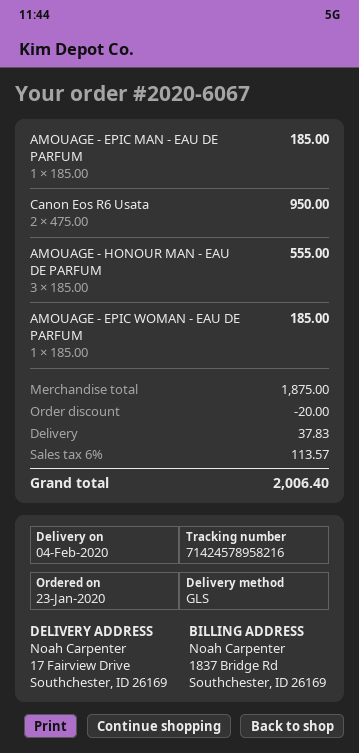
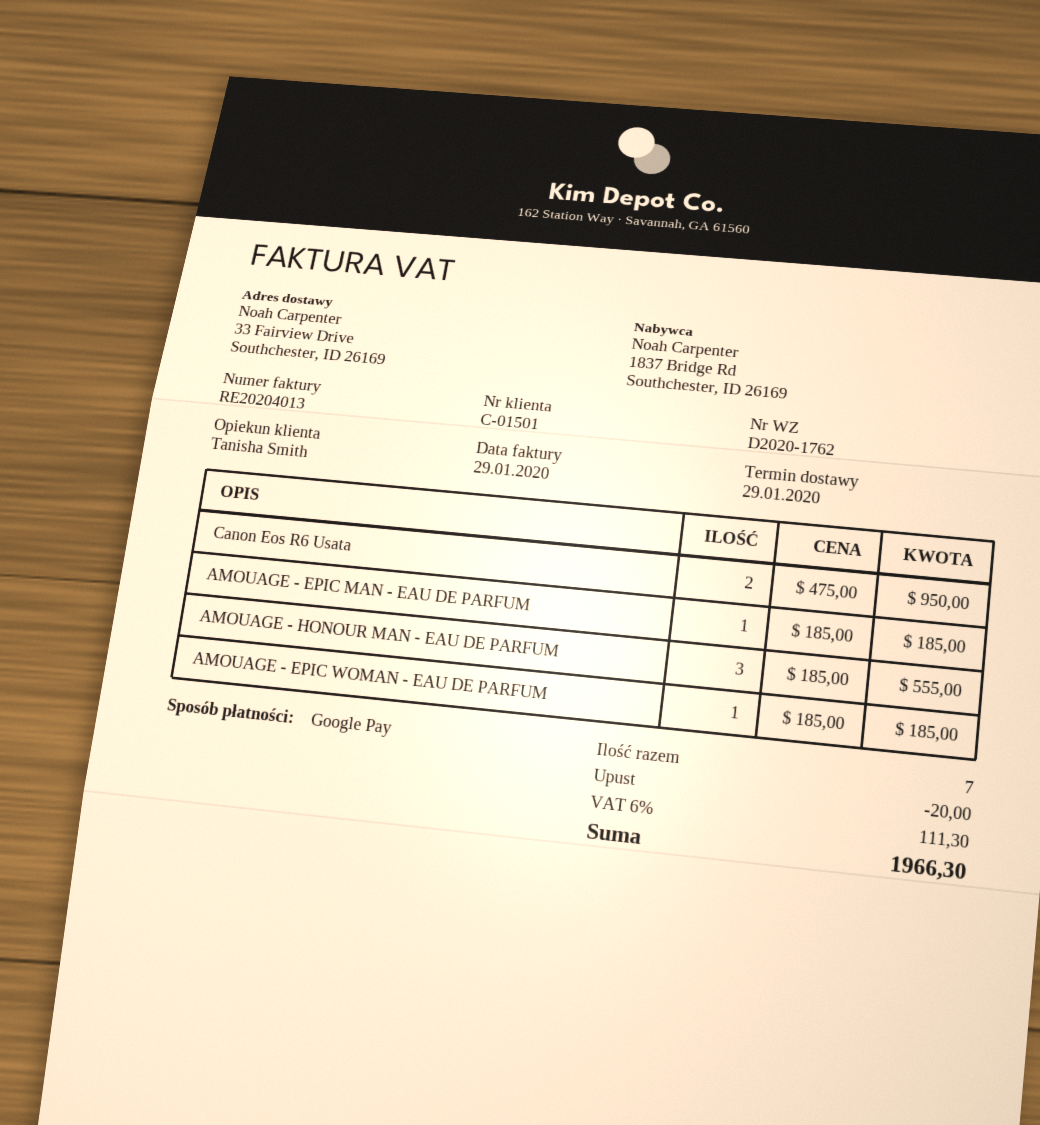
delivery date: 2020-02-04 -> 2020-01-29
ship to: 17 Fairview Drive, Southchester, ID 26169 -> 33 Fairview Drive, Southchester, ID 26169
shipping: 37.83 -> none
tax: 6% = 113.57 -> 6% = 111.30
total: 2006.40 -> 1966.30

